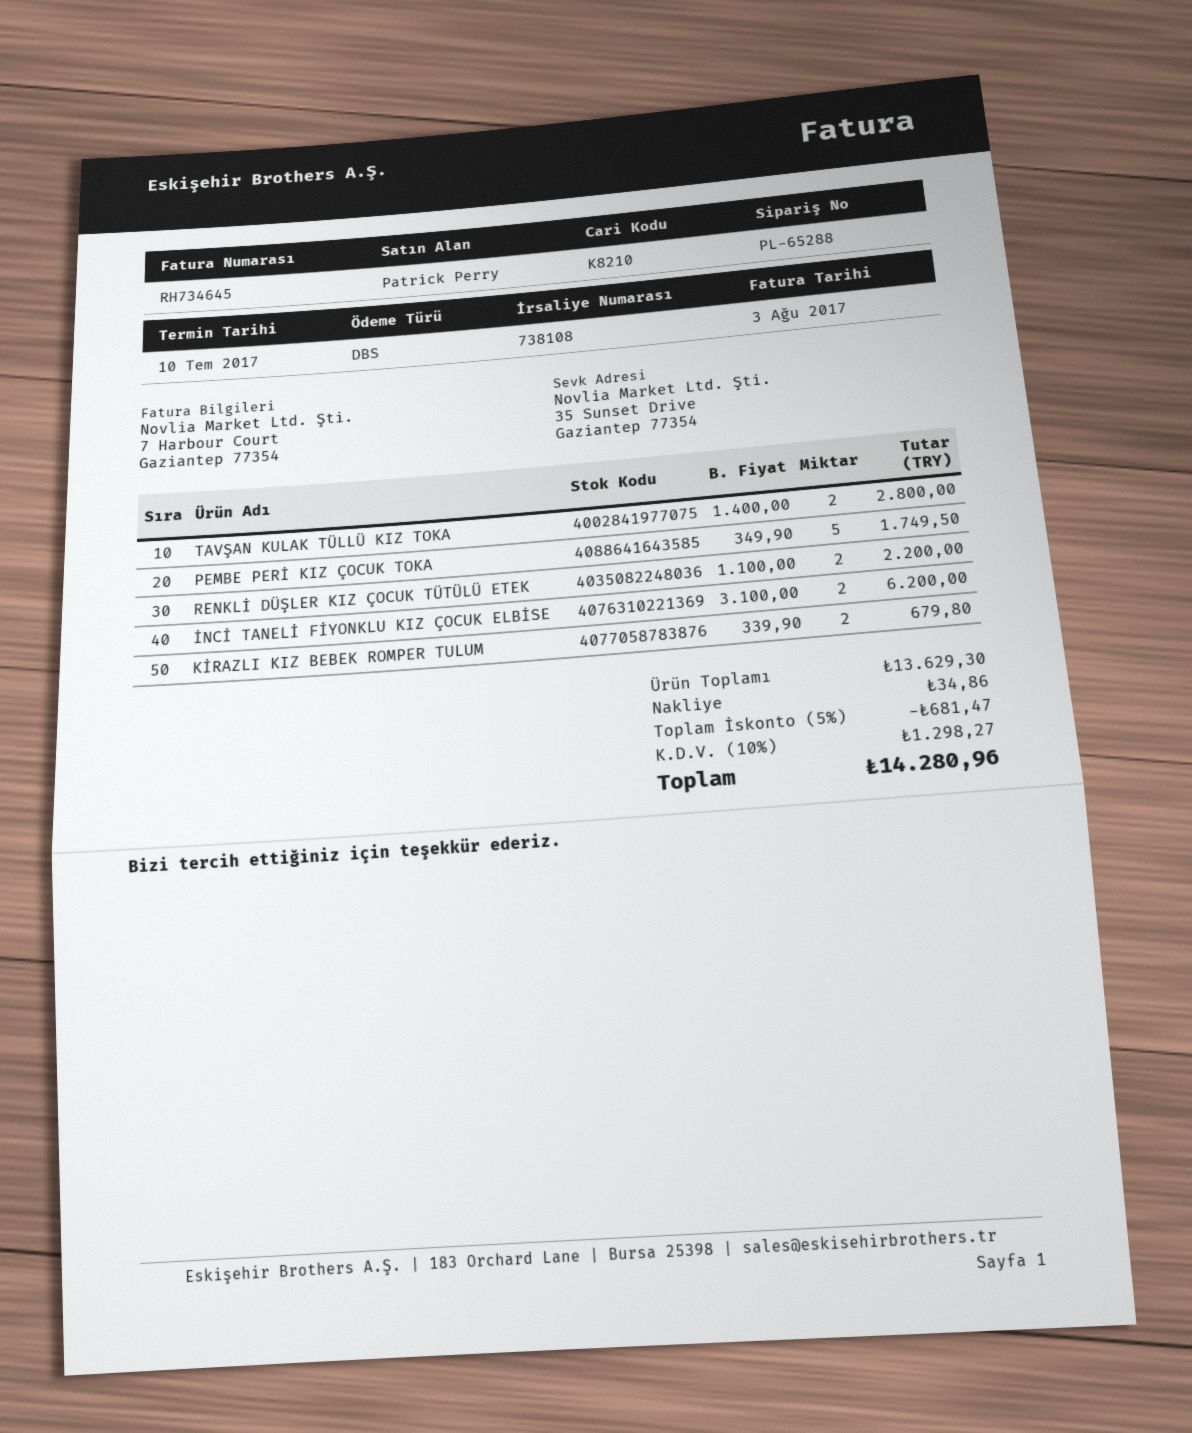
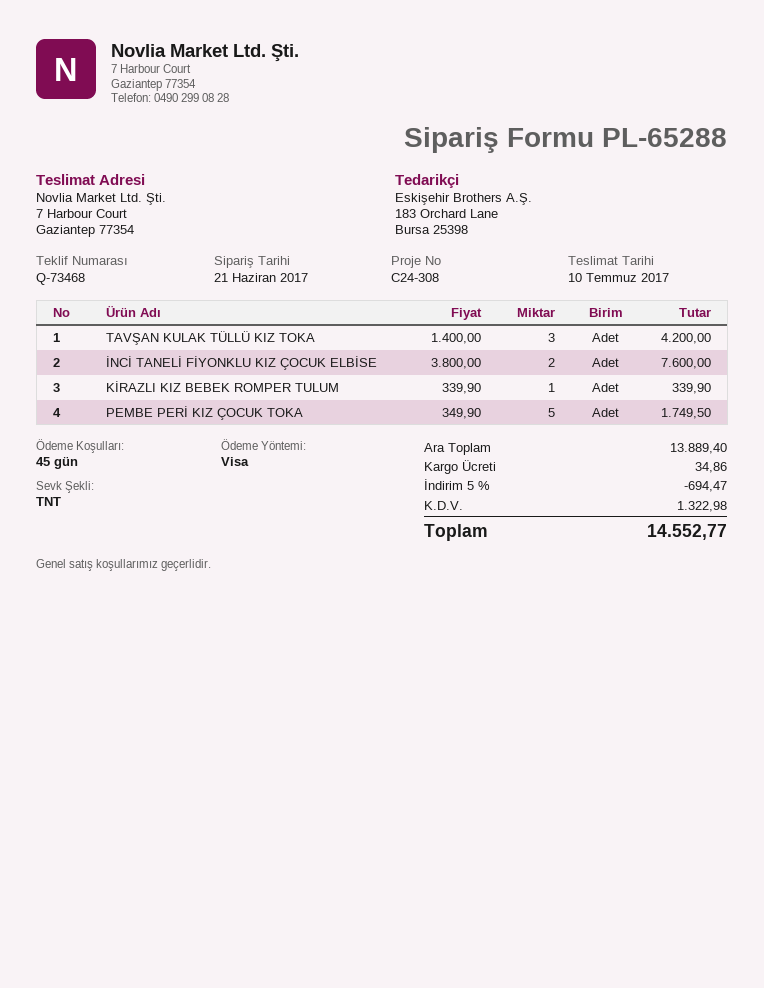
payment method: direct debit -> Visa
ship to: 35 Sunset Drive, Gaziantep 77354 -> 7 Harbour Court, Gaziantep 77354
TAVŞAN KULAK TÜLLÜ KIZ TOKA: 2 x 1400.00 = 2800.00 -> 3 x 1400.00 = 4200.00
RENKLİ DÜŞLER KIZ ÇOCUK TÜTÜLÜ ETEK: 2 x 1100.00 = 2200.00 -> none
İNCİ TANELİ FİYONKLU KIZ ÇOCUK ELBİSE: 2 x 3100.00 = 6200.00 -> 2 x 3800.00 = 7600.00
KİRAZLI KIZ BEBEK ROMPER TULUM: 2 x 339.90 = 679.80 -> 1 x 339.90 = 339.90
subtotal: 13629.30 -> 13889.40
discount: 5% = 681.47 -> 5% = 694.47
tax: 1298.27 -> 1322.98
total: 14280.96 -> 14552.77

